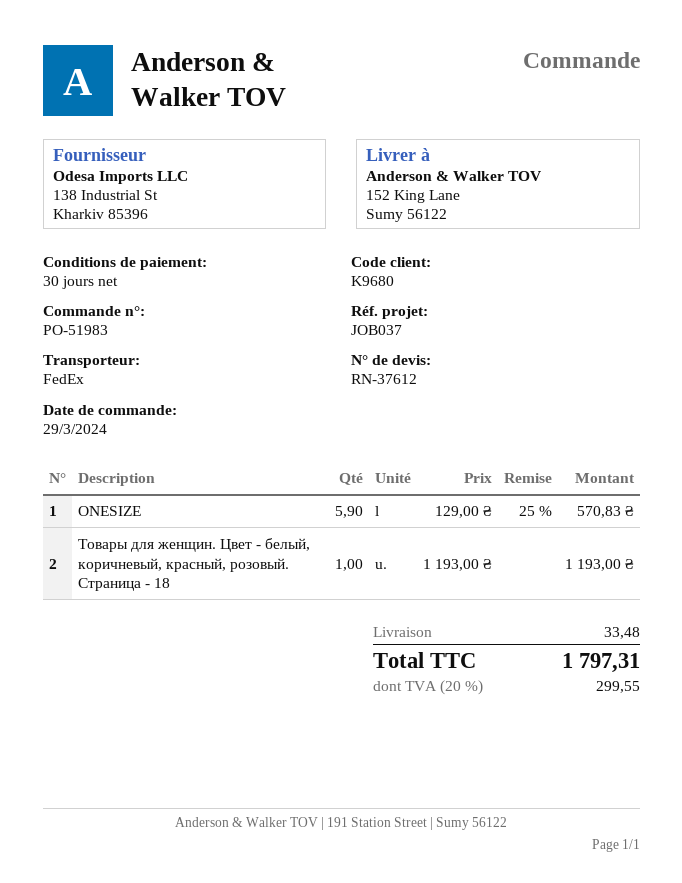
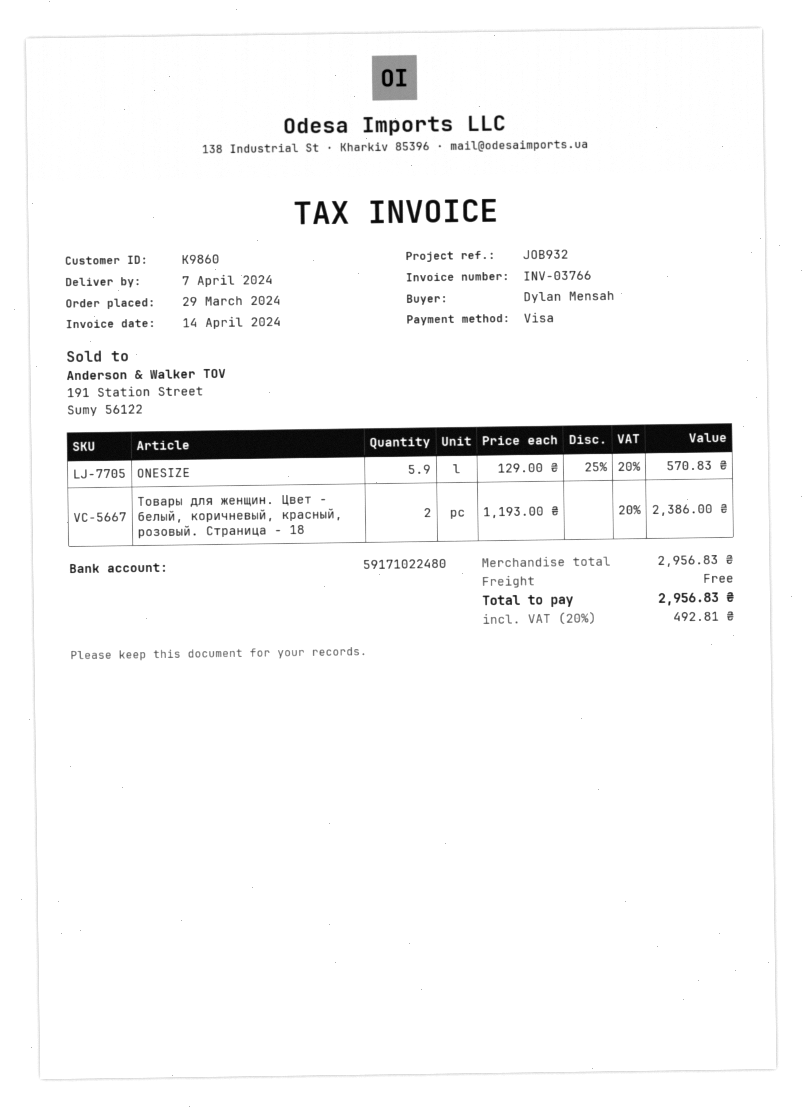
customer number: K9680 -> K9860
reference: JOB037 -> JOB932
Товары для женщин. Цвет - белый, коричневый, красный, розовый. Страница - 18: 1 x 1193.00 = 1193.00 -> 2 x 1193.00 = 2386.00
shipping: 33.48 -> 0.00
tax: 20% = 299.55 -> 20% = 492.81
total: 1797.31 -> 2956.83

